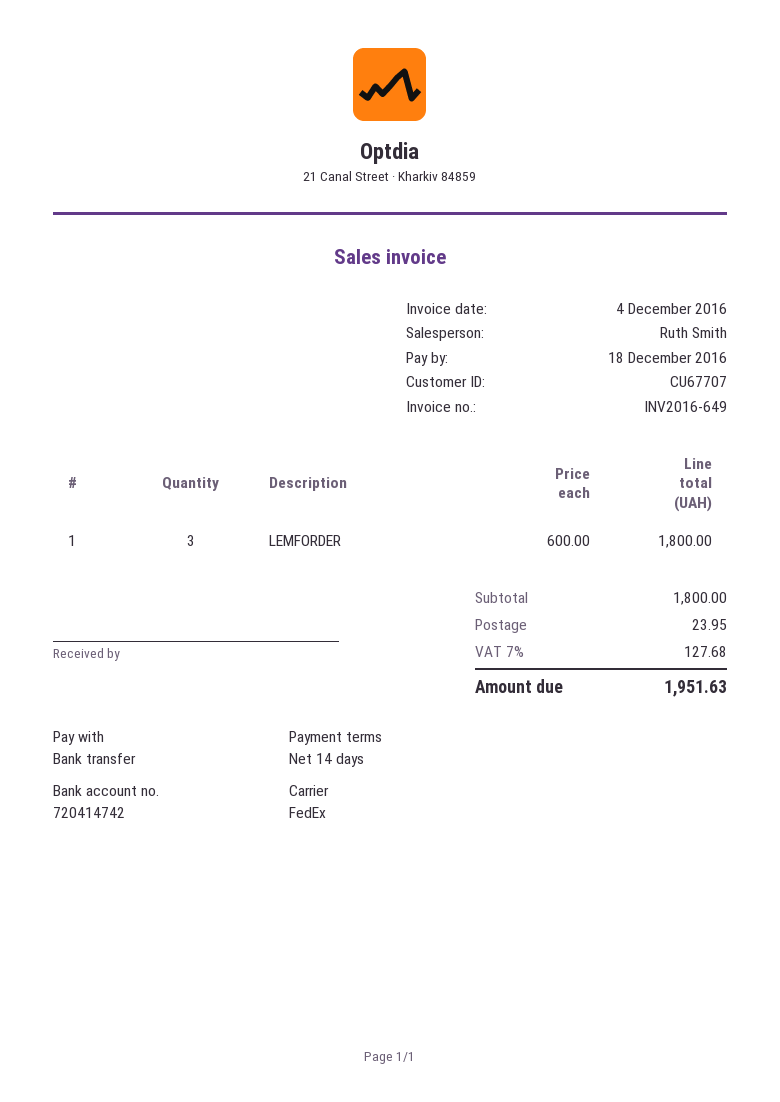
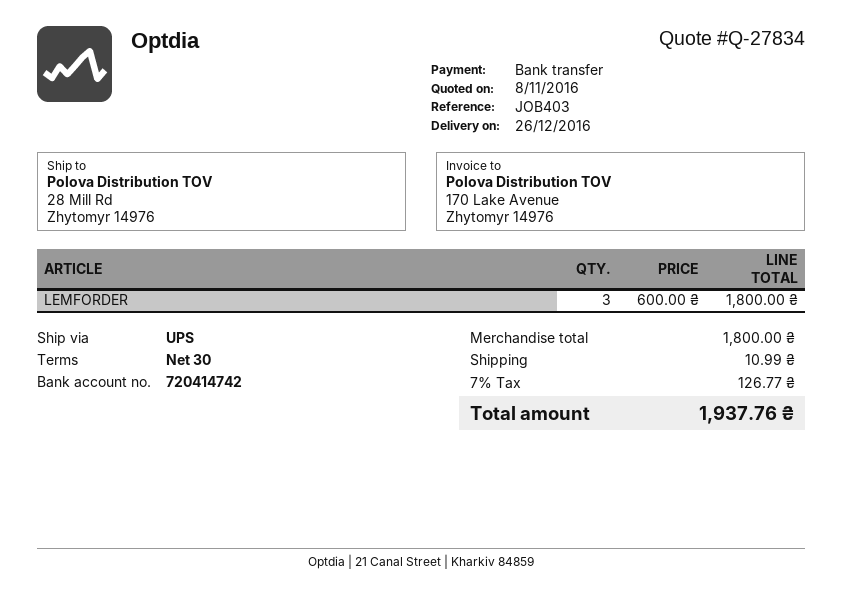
payment terms: 14 days -> 30 days
shipping method: FedEx -> UPS
shipping: 23.95 -> 10.99
tax: 7% = 127.68 -> 7% = 126.77
total: 1951.63 -> 1937.76

